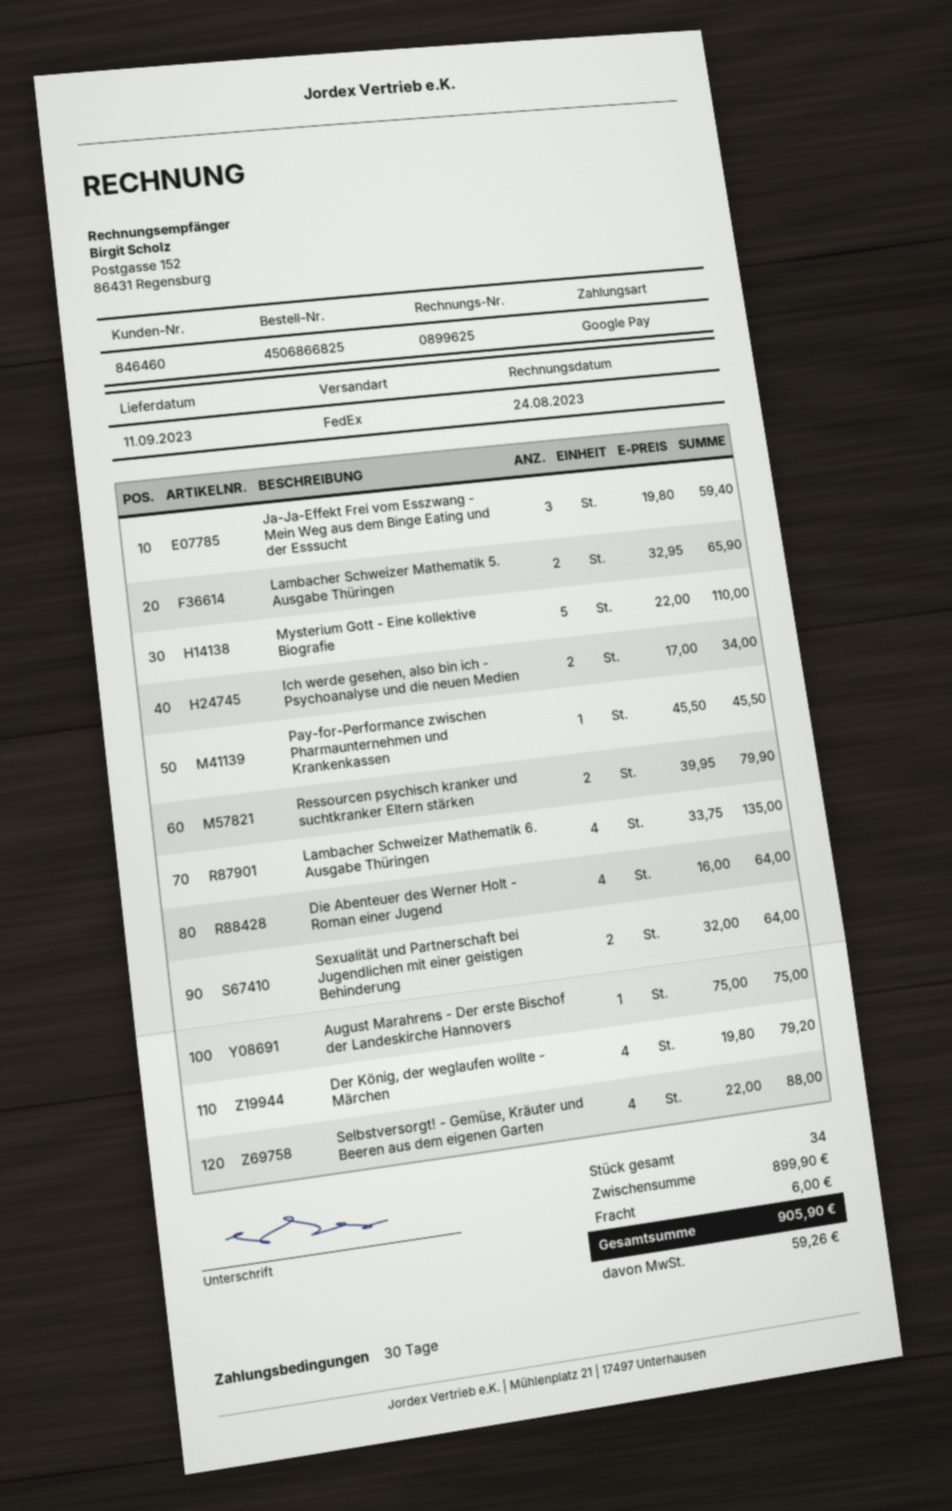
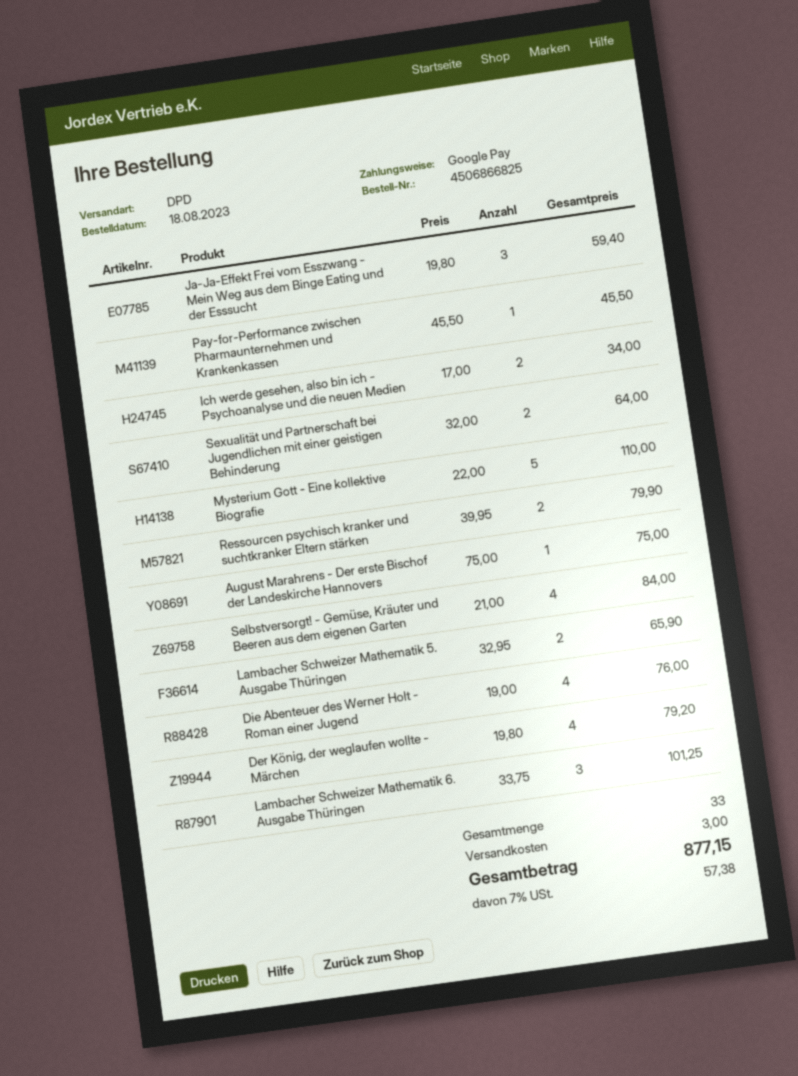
shipping method: FedEx -> DPD
Lambacher Schweizer Mathematik 6. Ausgabe Thüringen: 4 x 33.75 = 135.00 -> 3 x 33.75 = 101.25
Die Abenteuer des Werner Holt - Roman einer Jugend: 4 x 16.00 = 64.00 -> 4 x 19.00 = 76.00
Selbstversorgt! - Gemüse, Kräuter und Beeren aus dem eigenen Garten: 4 x 22.00 = 88.00 -> 4 x 21.00 = 84.00
total quantity: 34 -> 33
shipping: 6.00 -> 3.00
tax: 59.26 -> 57.38
total: 905.90 -> 877.15

